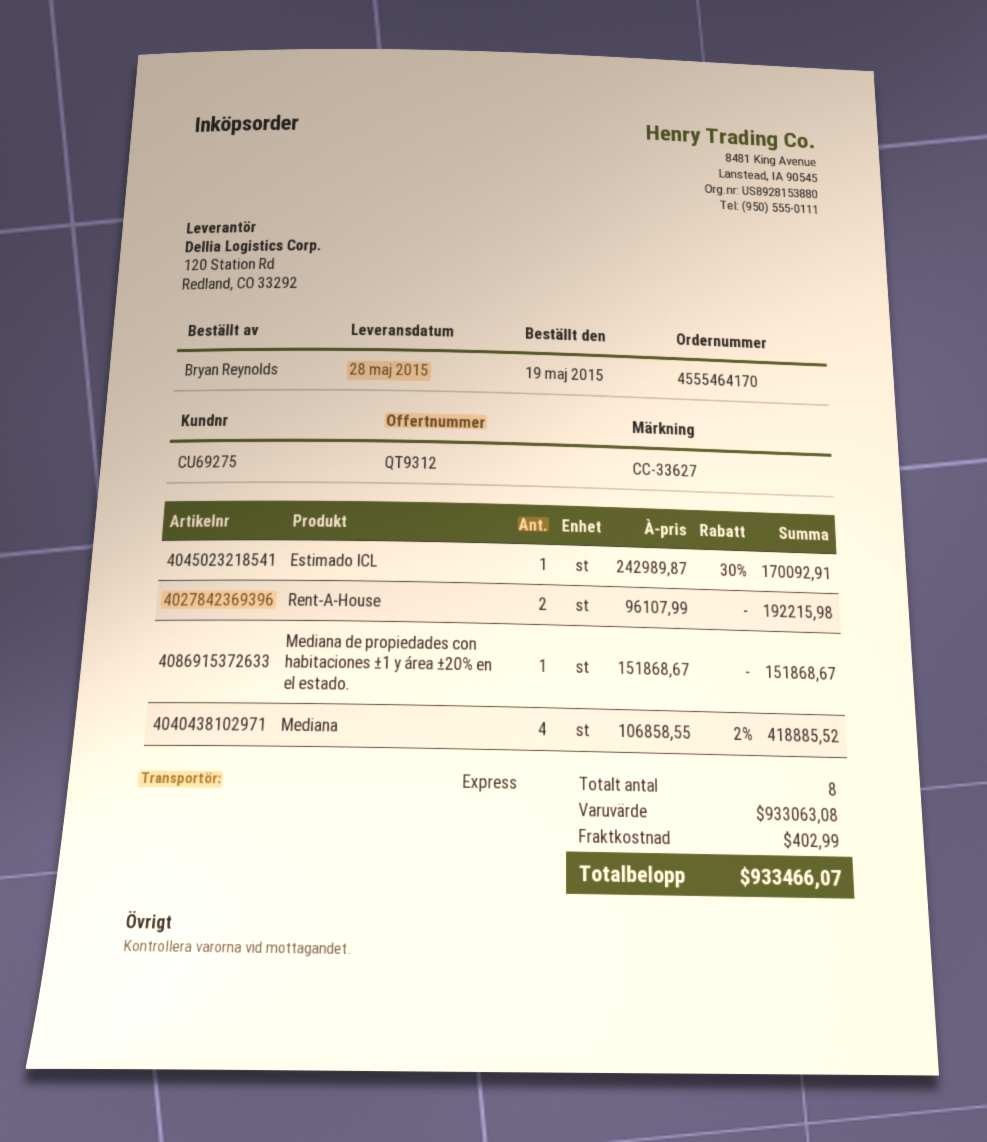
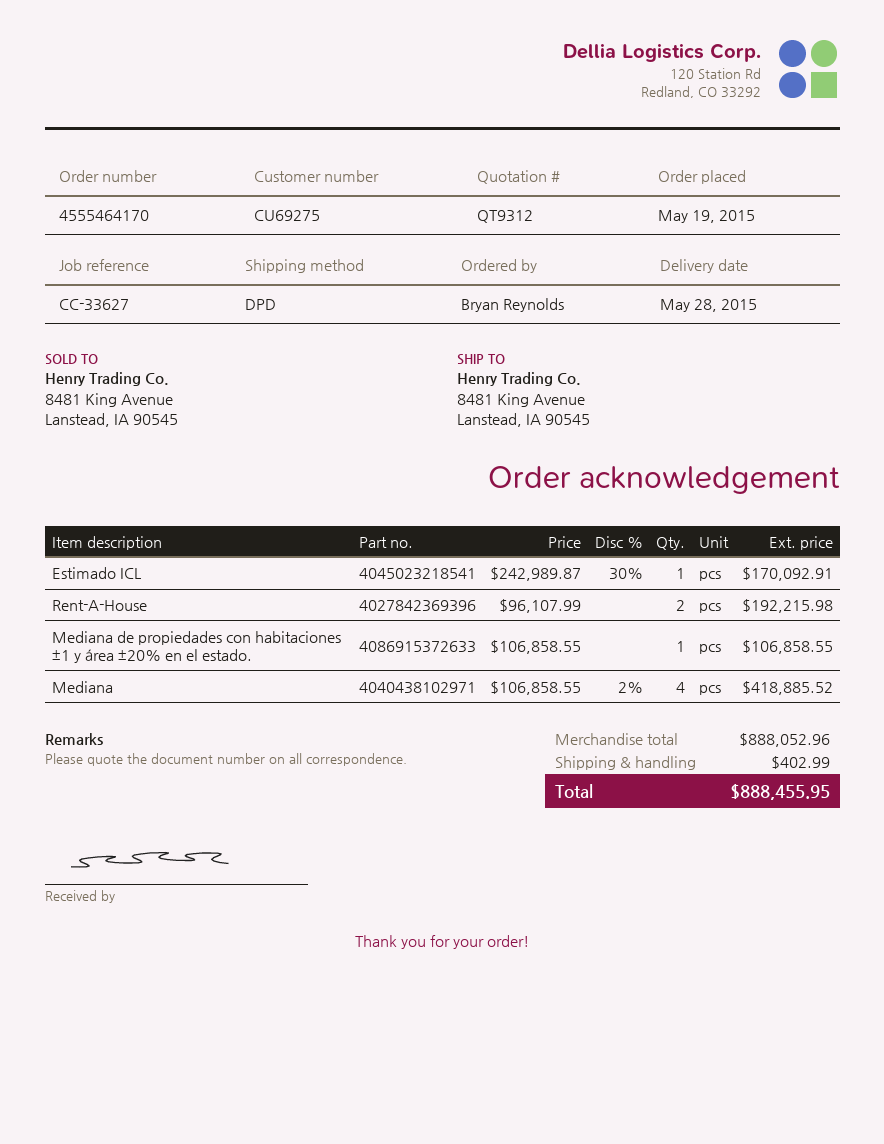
shipping method: express -> DPD
Mediana de propiedades con habitaciones ±1 y área ±20% en el estado.: 1 x 151868.67 = 151868.67 -> 1 x 106858.55 = 106858.55
subtotal: 933063.08 -> 888052.96
total: 933466.07 -> 888455.95

